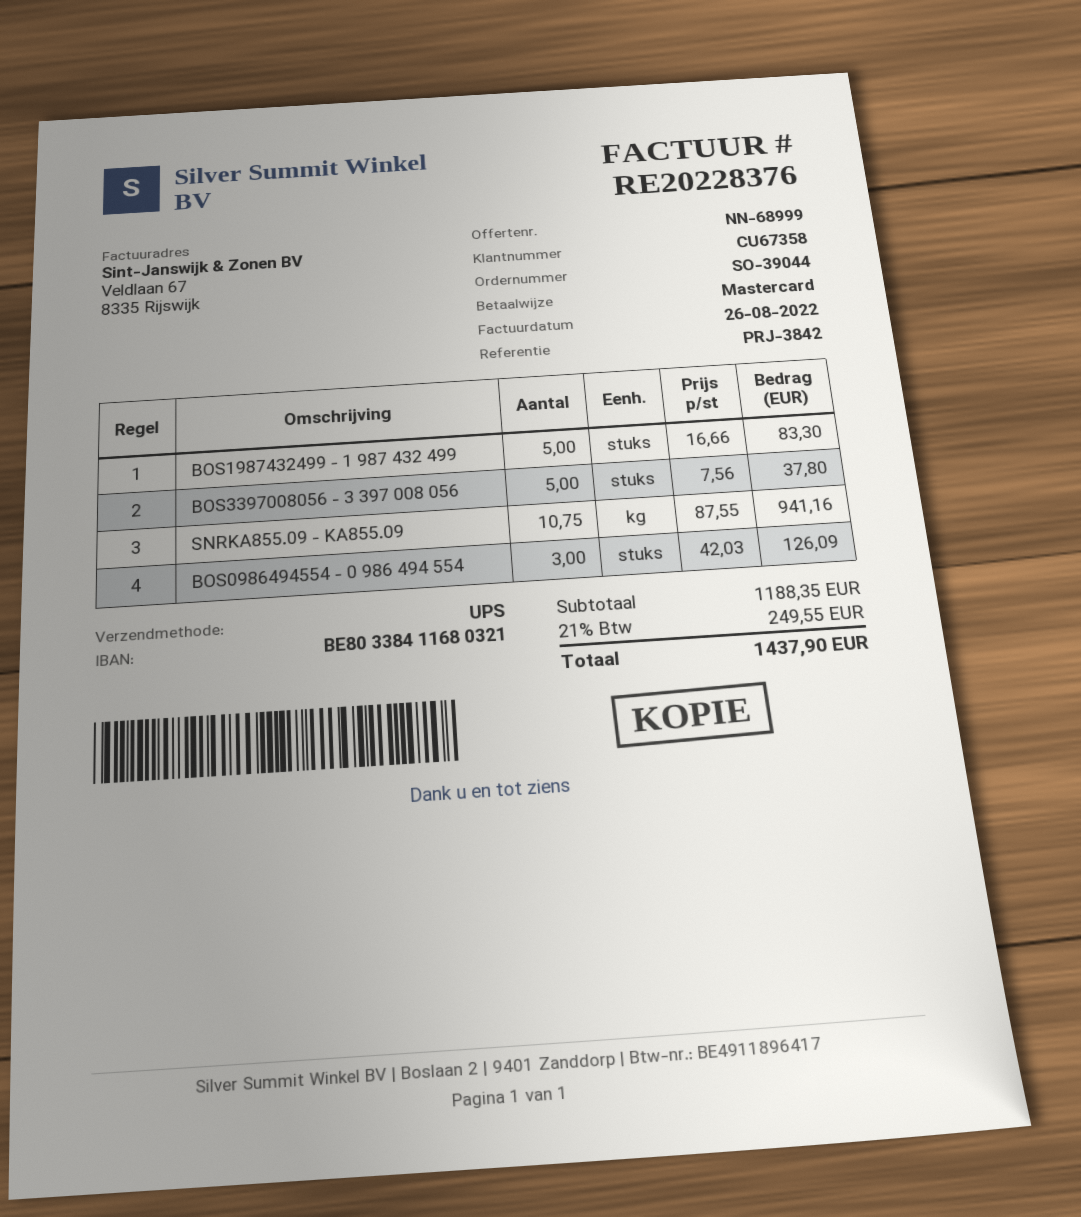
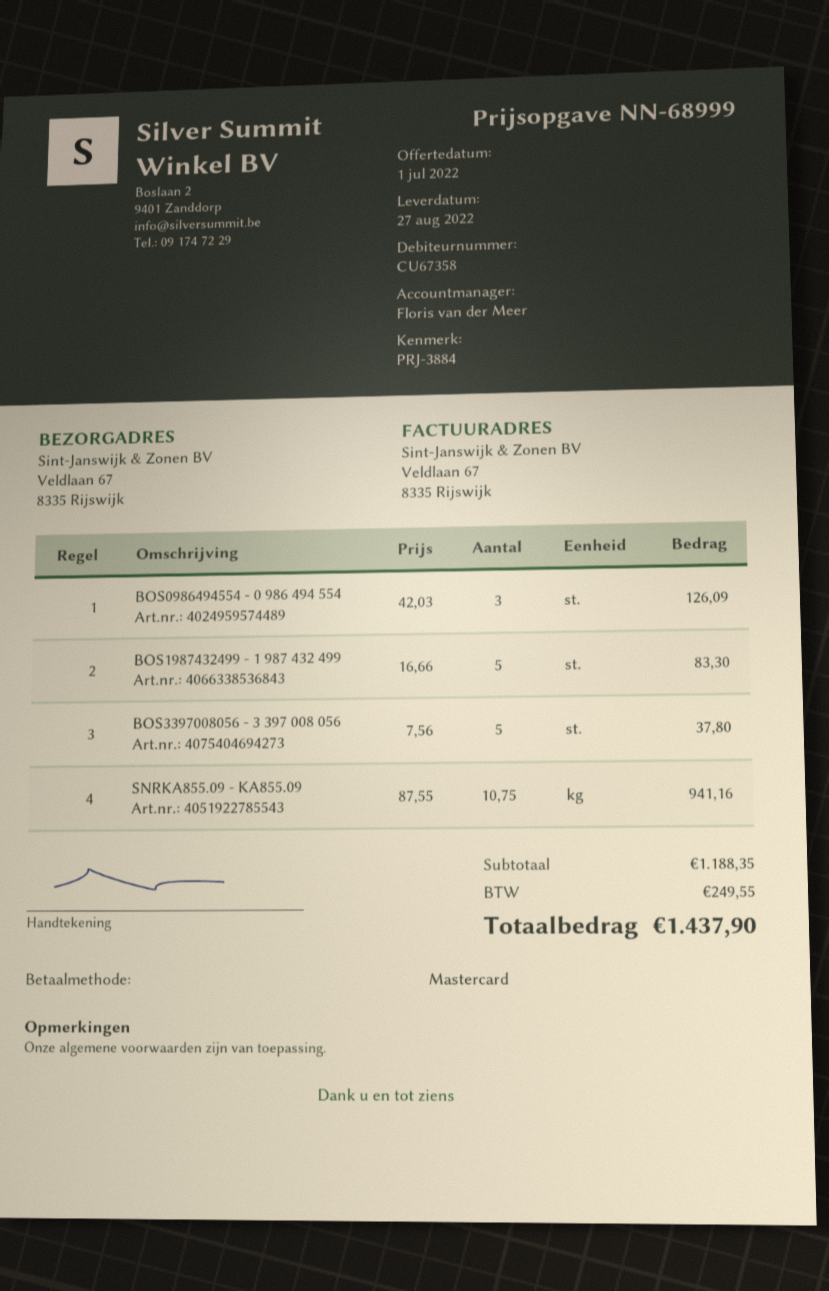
reference: PRJ-3842 -> PRJ-3884

